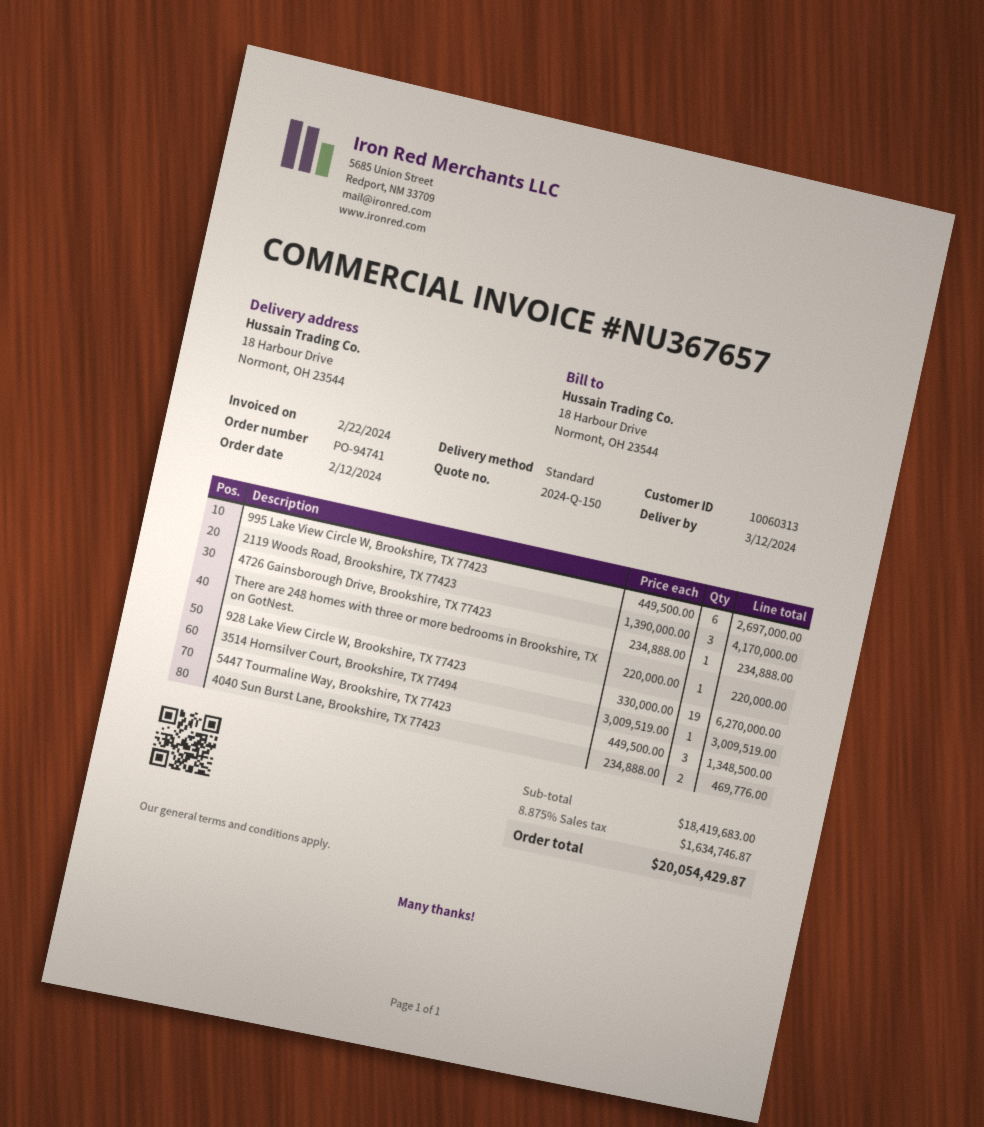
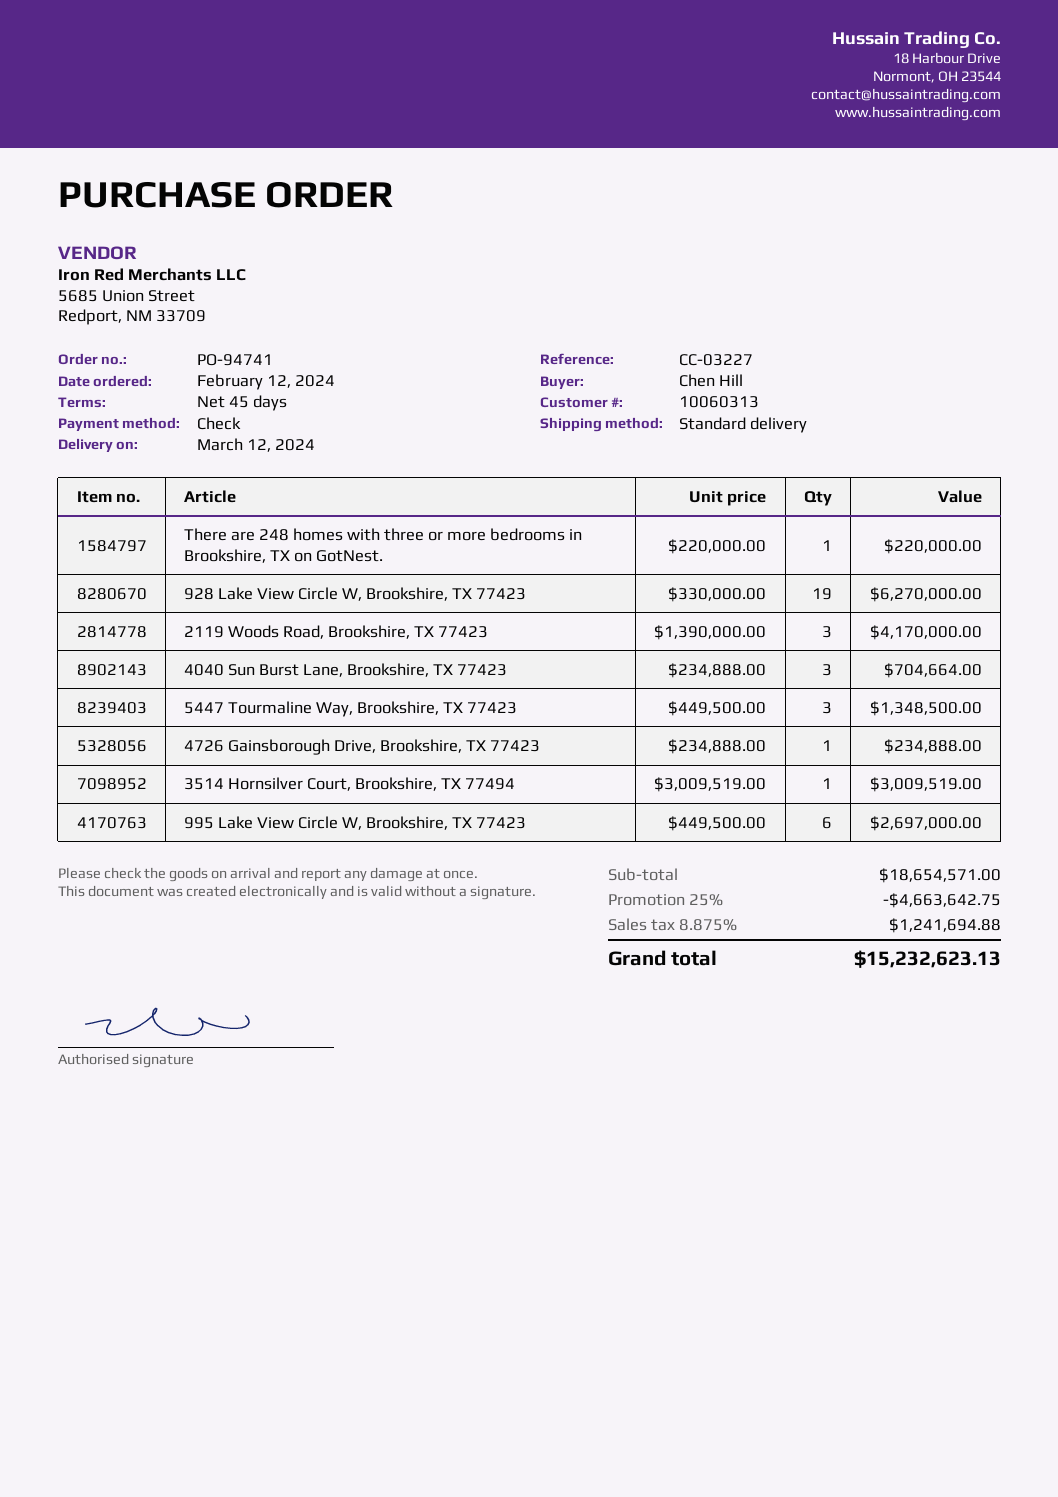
4040 Sun Burst Lane, Brookshire, TX 77423: 2 x 234888.00 = 469776.00 -> 3 x 234888.00 = 704664.00
subtotal: 18419683.00 -> 18654571.00
discount: none -> 25% = 4663642.75
tax: 8.875% = 1634746.87 -> 8.875% = 1241694.88
total: 20054429.87 -> 15232623.13

